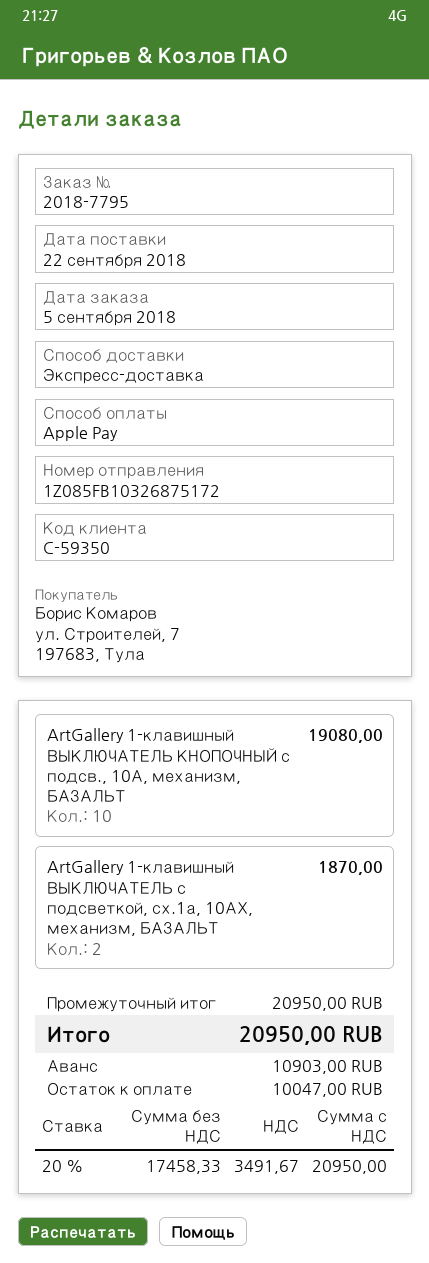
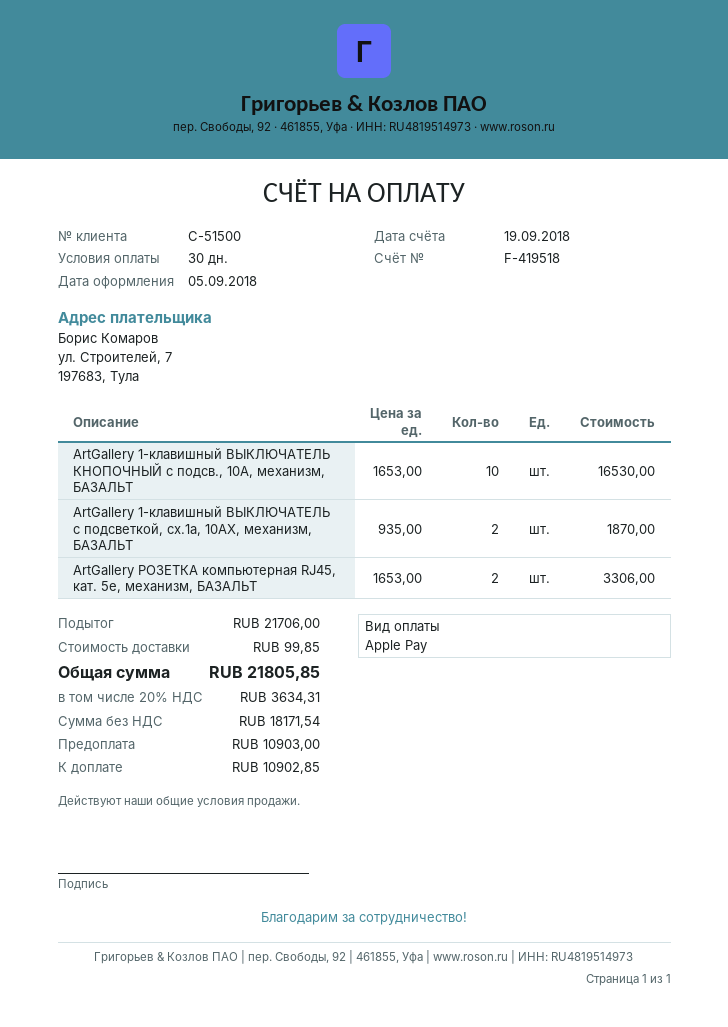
customer number: C-59350 -> C-51500
ArtGallery 1-клавишный ВЫКЛЮЧАТЕЛЬ КНОПОЧНЫЙ с подсв., 10А, механизм, БАЗАЛЬТ: 10 for 19080.00 -> 10 for 16530.00
ArtGallery РОЗЕТКА компьютерная RJ45, кат. 5е, механизм, БАЗАЛЬТ: none -> 2 for 3306.00
subtotal: 20950.00 -> 21706.00
shipping: none -> 99.85
net: 17458.33 -> 18171.54
tax: 20% = 3491.67 -> 20% = 3634.31
total: 20950.00 -> 21805.85
balance: 10047.00 -> 10902.85

